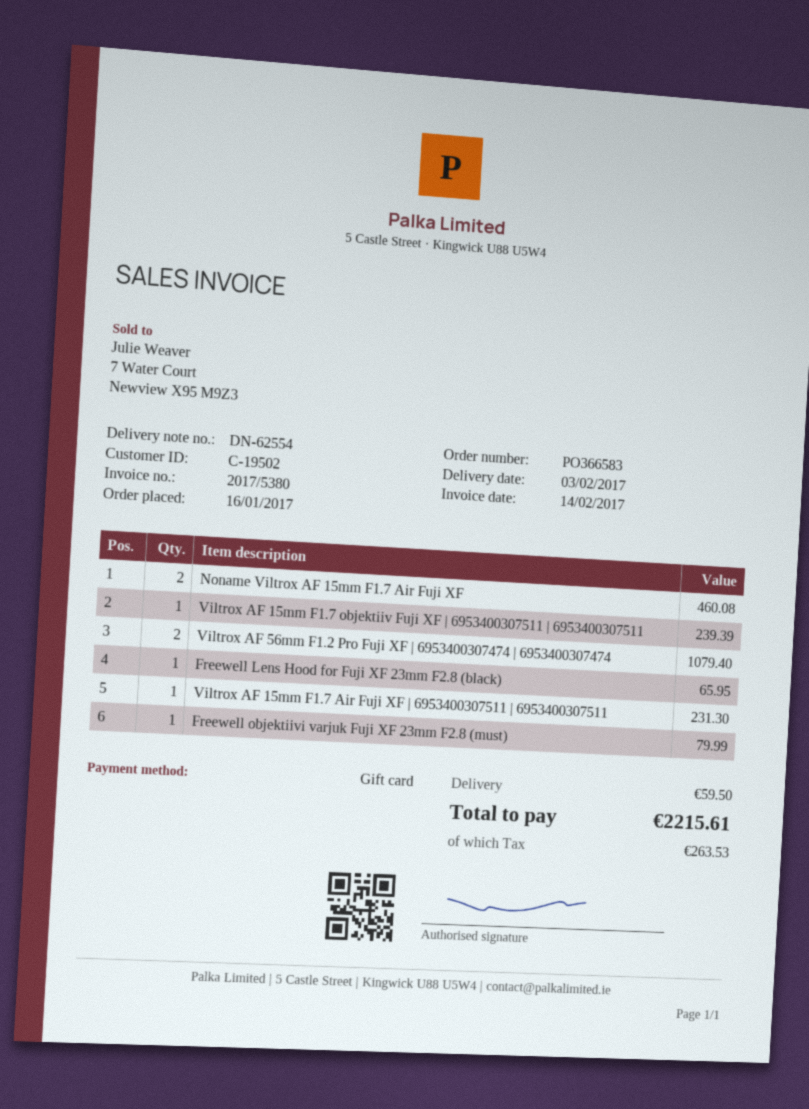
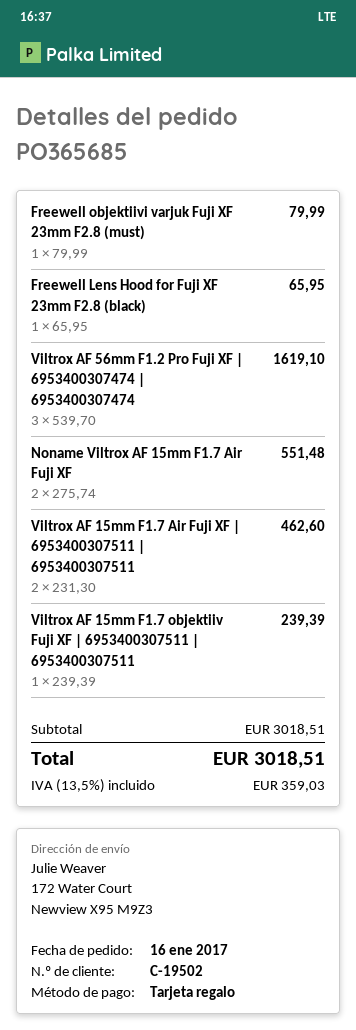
order number: PO366583 -> PO365685
Noname Viltrox AF 15mm F1.7 Air Fuji XF: 2 for 460.08 -> 2 for 551.48
Viltrox AF 56mm F1.2 Pro Fuji XF | 6953400307474 | 6953400307474: 2 for 1079.40 -> 3 for 1619.10
Viltrox AF 15mm F1.7 Air Fuji XF | 6953400307511 | 6953400307511: 1 for 231.30 -> 2 for 462.60
shipping: 59.50 -> none
tax: 263.53 -> 359.03
total: 2215.61 -> 3018.51

